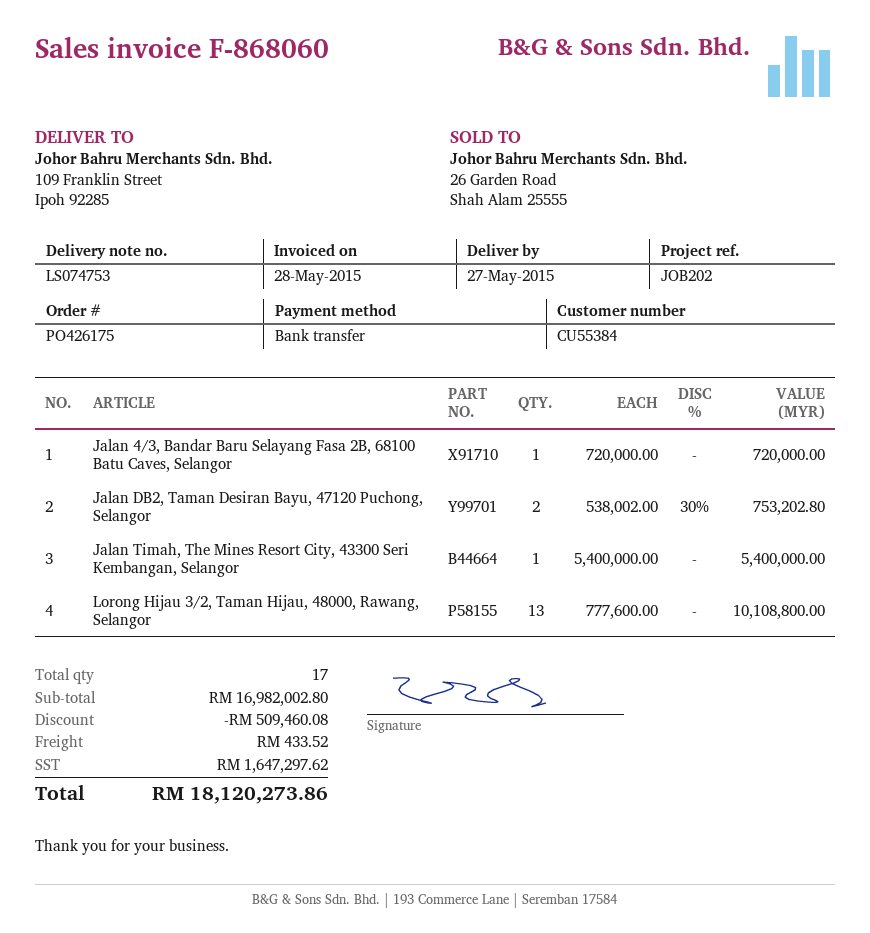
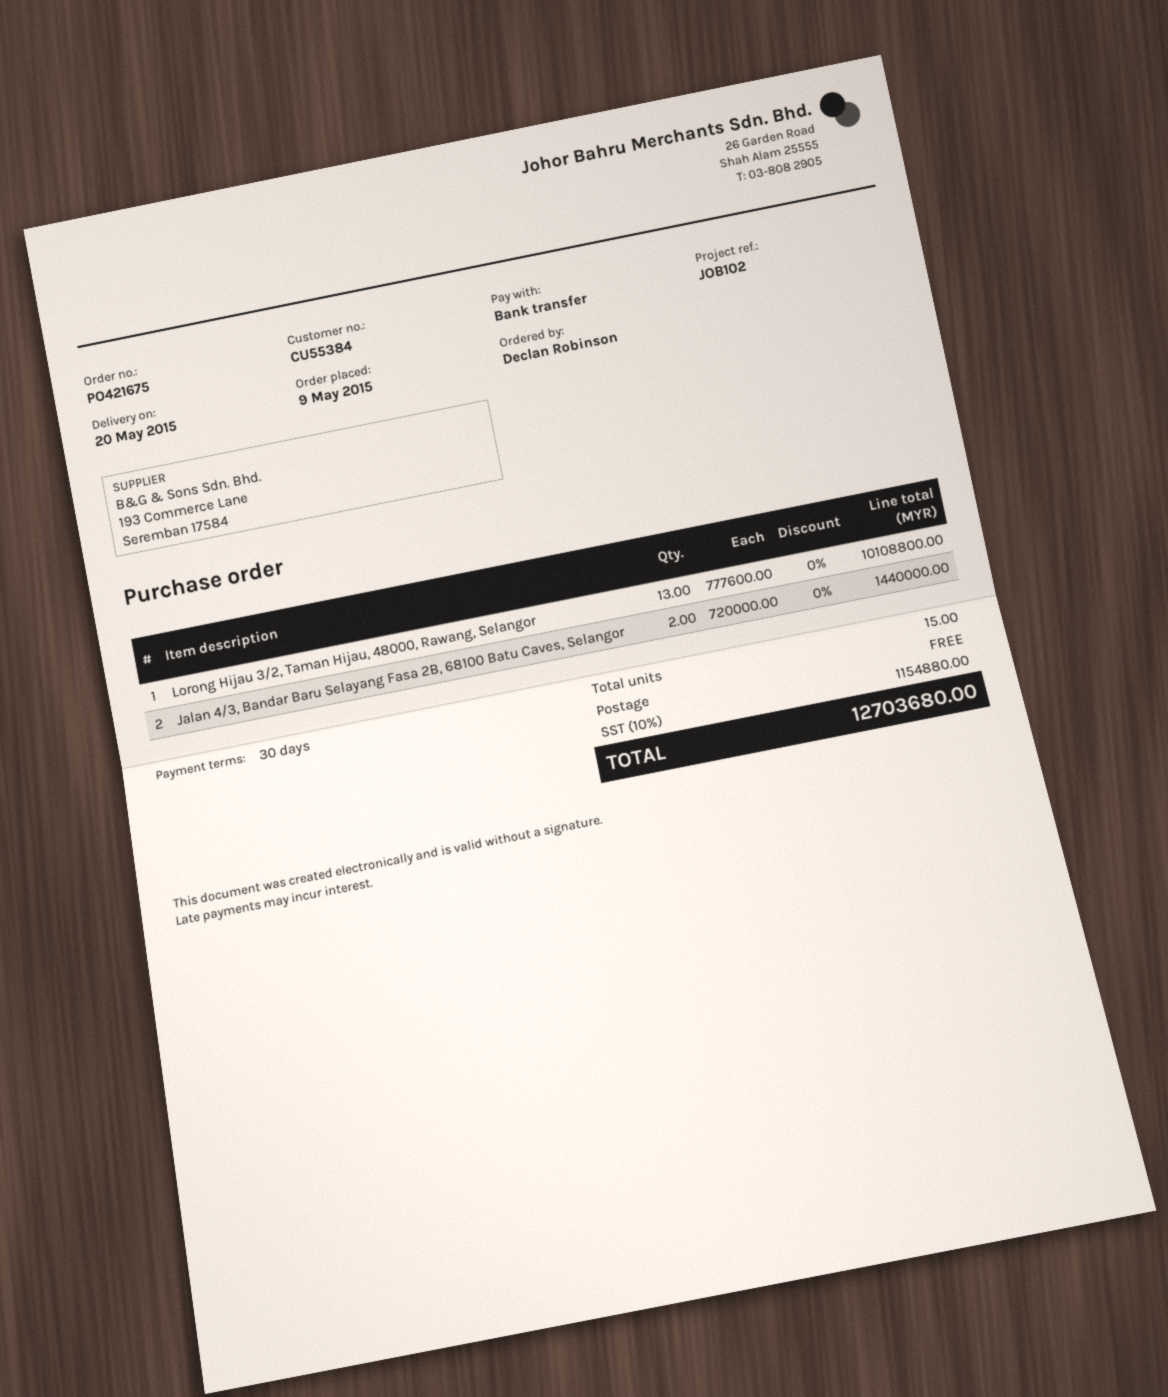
order number: PO426175 -> PO421675
delivery date: 2015-05-27 -> 2015-05-20
reference: JOB202 -> JOB102
Jalan 4/3, Bandar Baru Selayang Fasa 2B, 68100 Batu Caves, Selangor: 1 x 720000.00 = 720000.00 -> 2 x 720000.00 = 1440000.00
Jalan DB2, Taman Desiran Bayu, 47120 Puchong, Selangor: 2 x 538002.00 - 30% = 753202.80 -> none
Jalan Timah, The Mines Resort City, 43300 Seri Kembangan, Selangor: 1 x 5400000.00 = 5400000.00 -> none
total quantity: 17 -> 15
discount: 509460.08 -> none
shipping: 433.52 -> 0.00
tax: 1647297.62 -> 1154880.00
total: 18120273.86 -> 12703680.00

